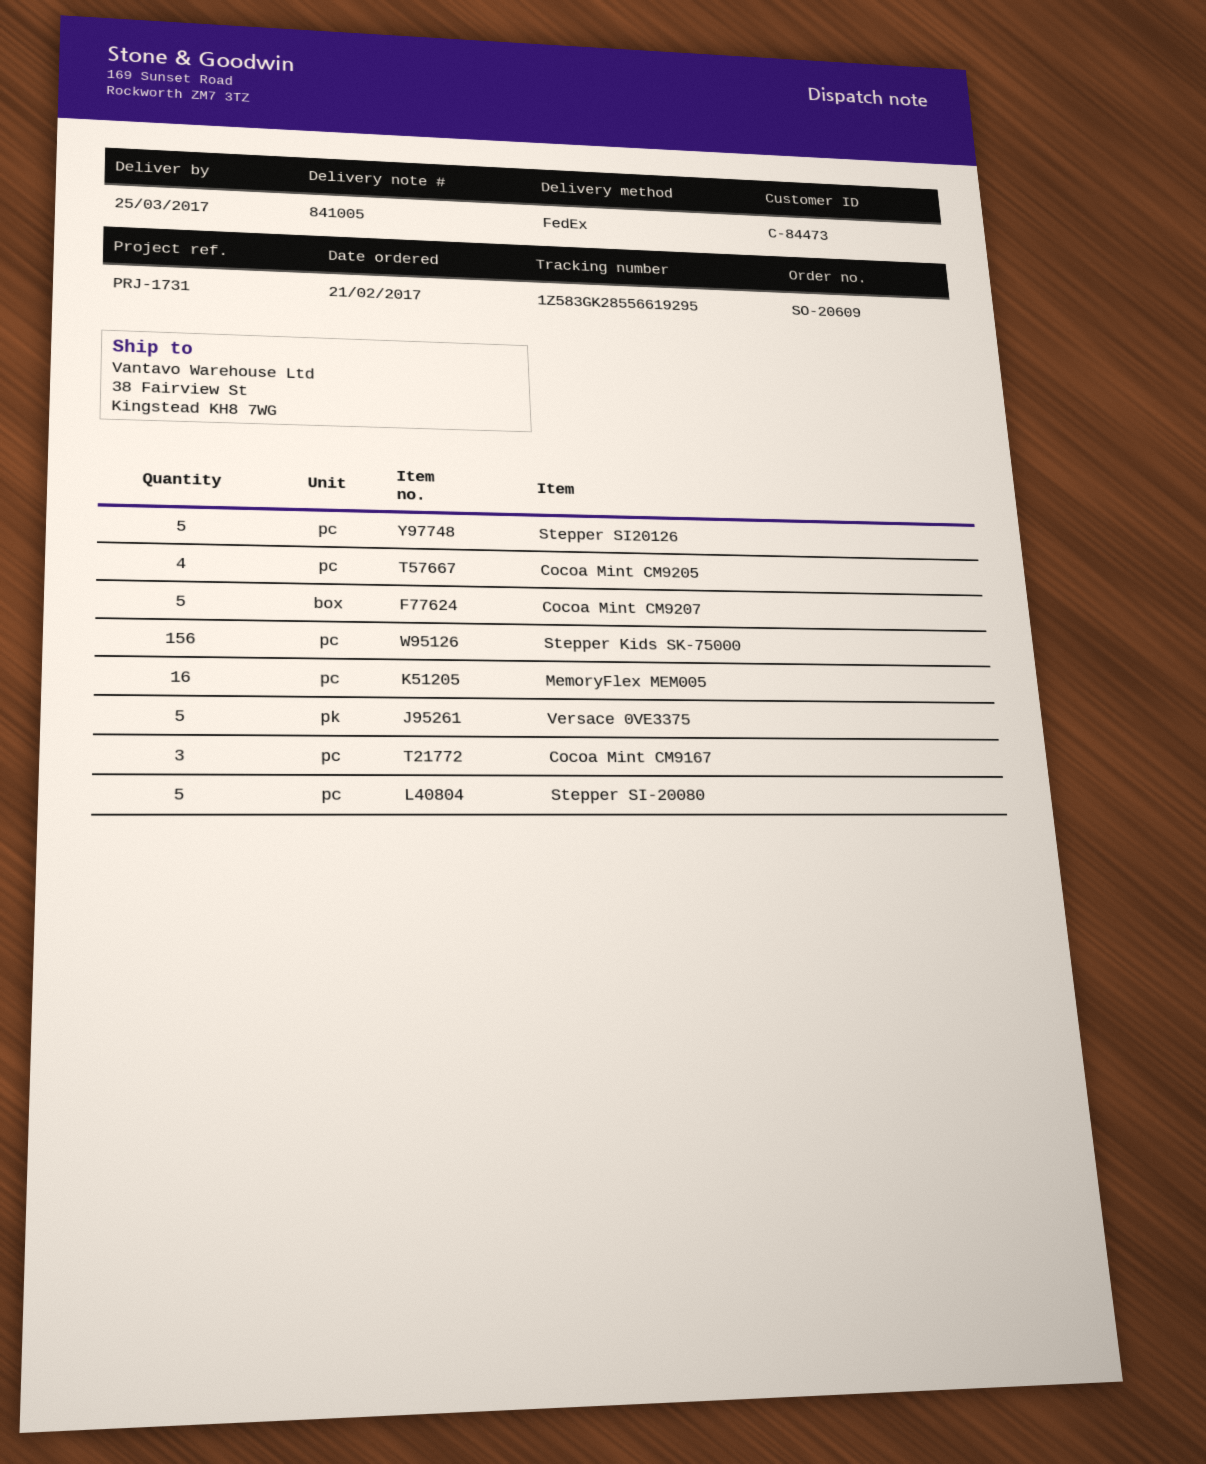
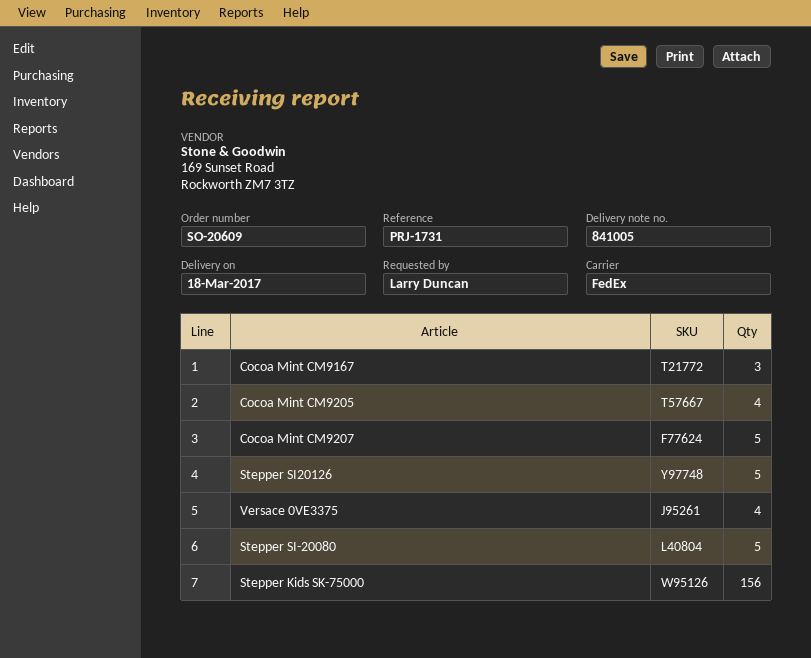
delivery date: 2017-03-25 -> 2017-03-18
MemoryFlex MEM005: 16 -> none
Versace 0VE3375: 5 -> 4

